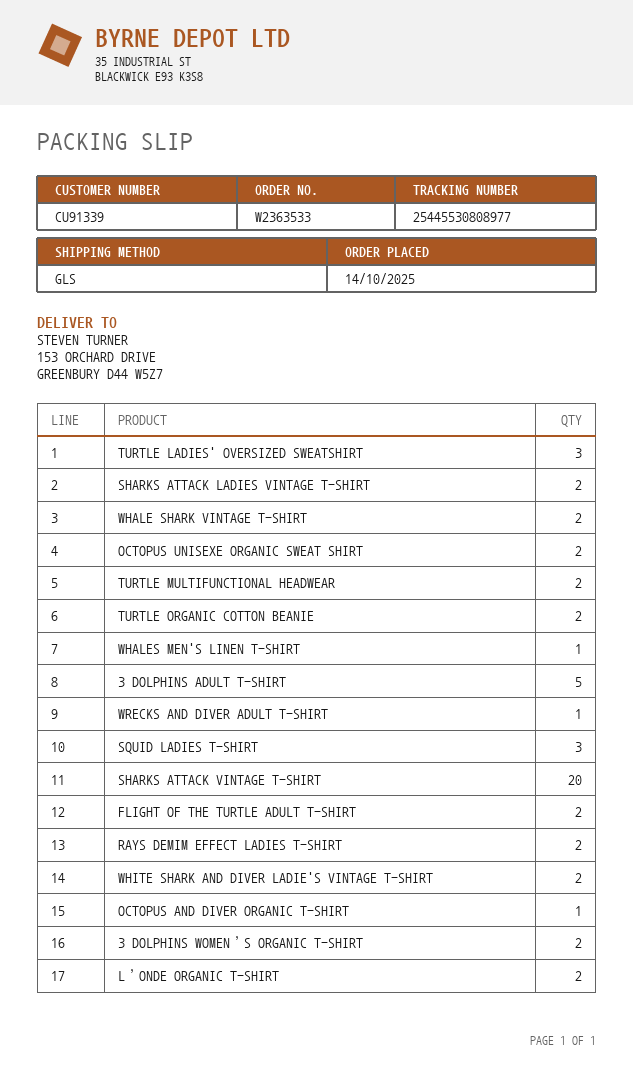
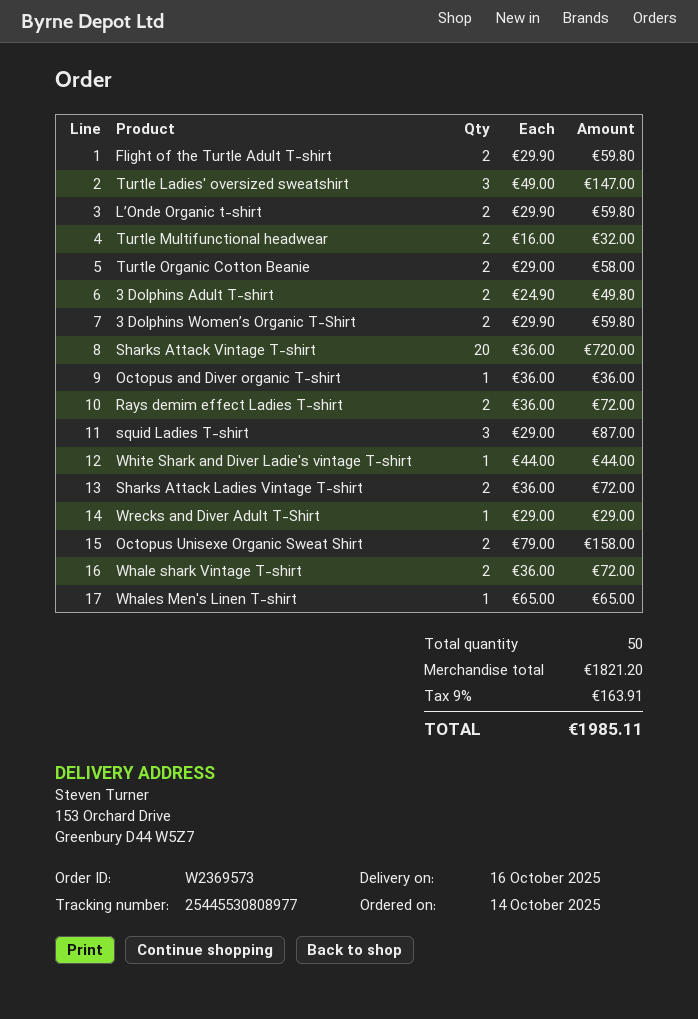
order number: W2363533 -> W2369573
3 DOLPHINS ADULT T-SHIRT: 5 -> 2
WHITE SHARK AND DIVER LADIE'S VINTAGE T-SHIRT: 2 -> 1

